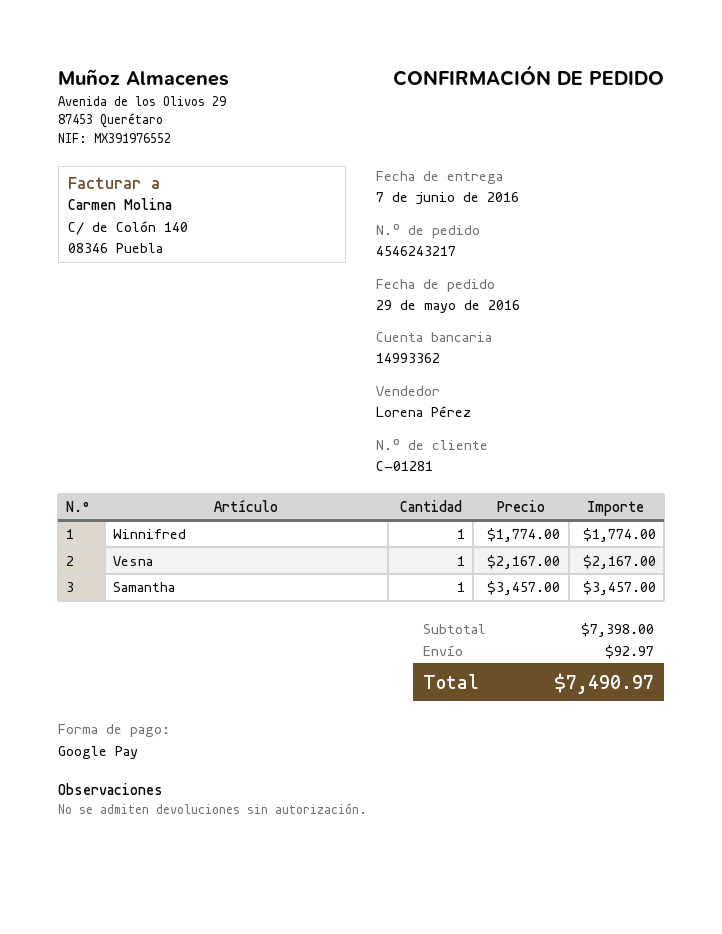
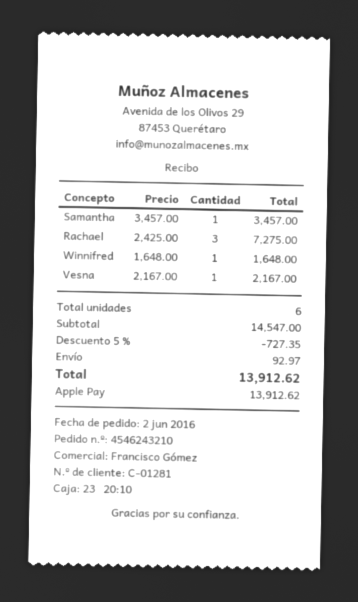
order number: 4546243217 -> 4546243210
order date: 2016-05-29 -> 2016-06-02
sales rep: Lorena Pérez -> Francisco Gómez
payment method: Google Pay -> Apple Pay
Winnifred: 1 x 1774.00 = 1774.00 -> 1 x 1648.00 = 1648.00
Rachael: none -> 3 x 2425.00 = 7275.00
subtotal: 7398.00 -> 14547.00
discount: none -> 5% = 727.35
total: 7490.97 -> 13912.62

